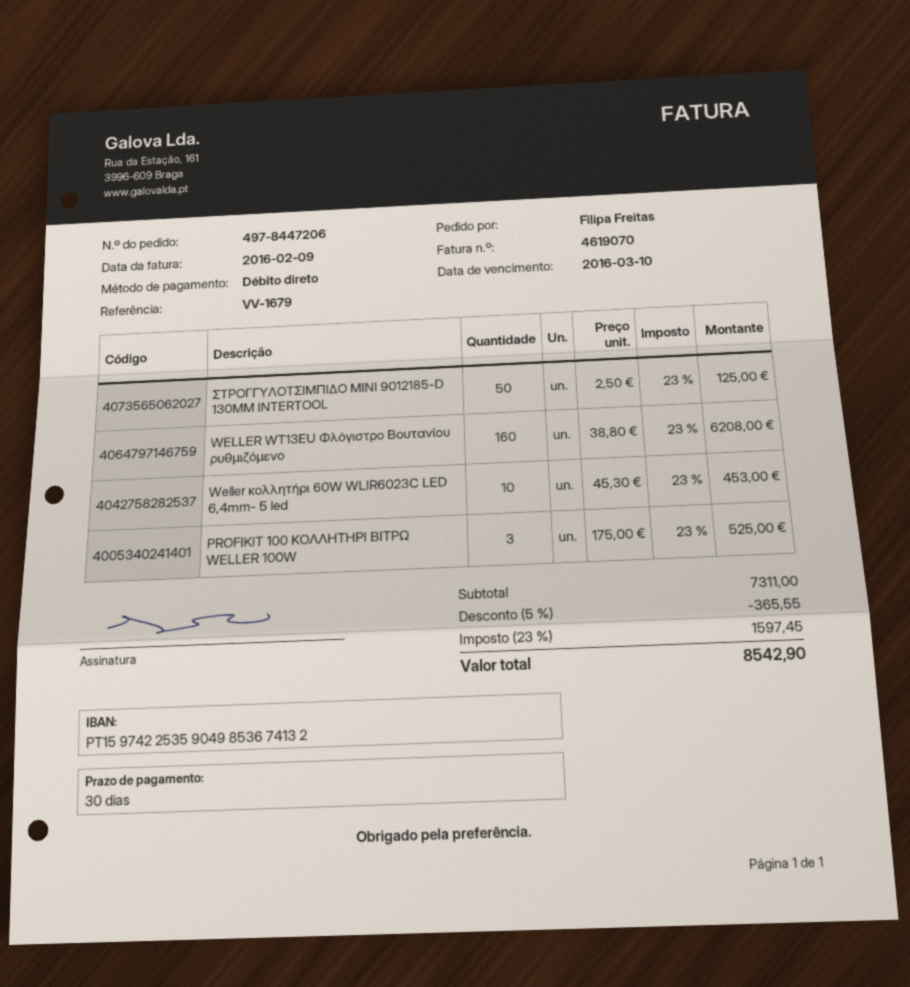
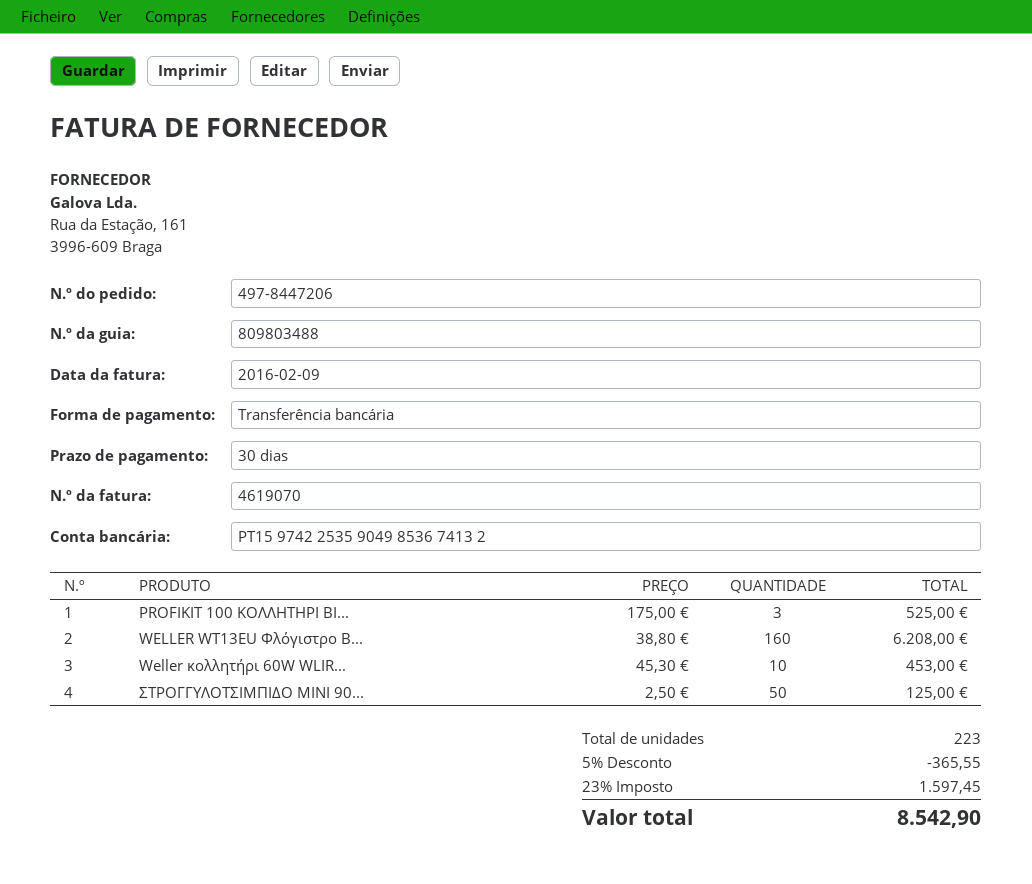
payment method: direct debit -> bank transfer

